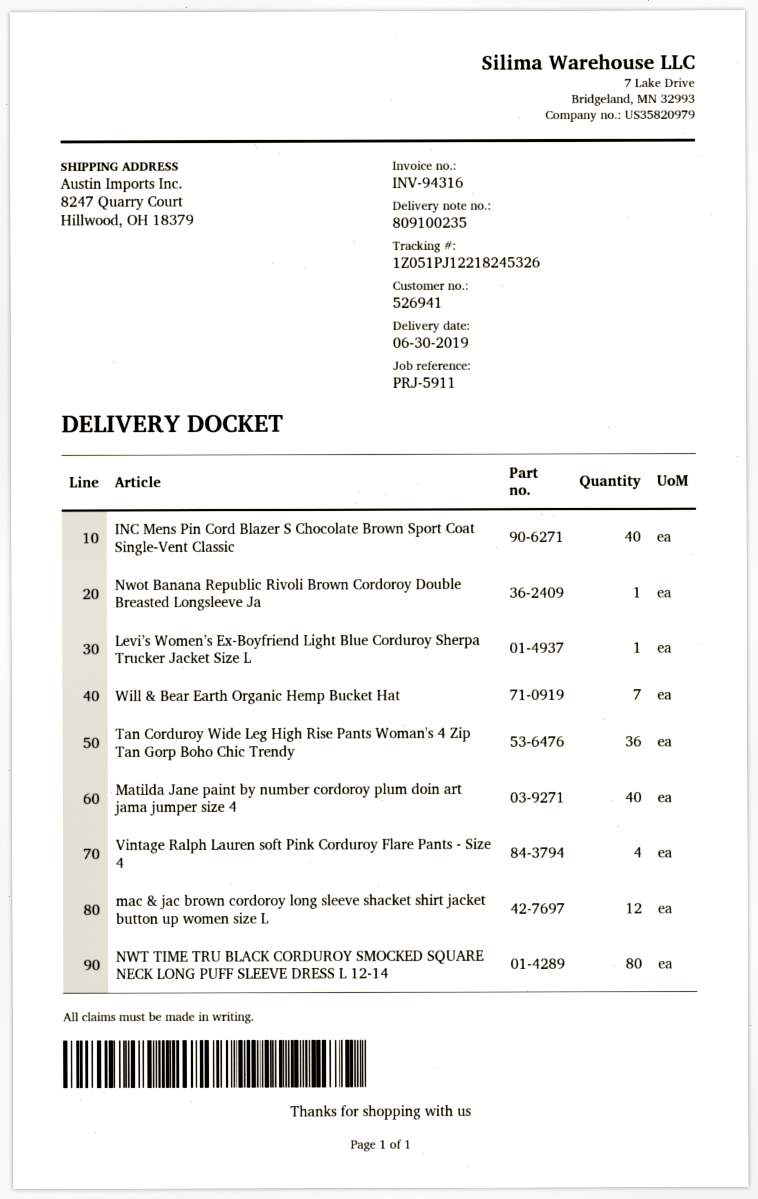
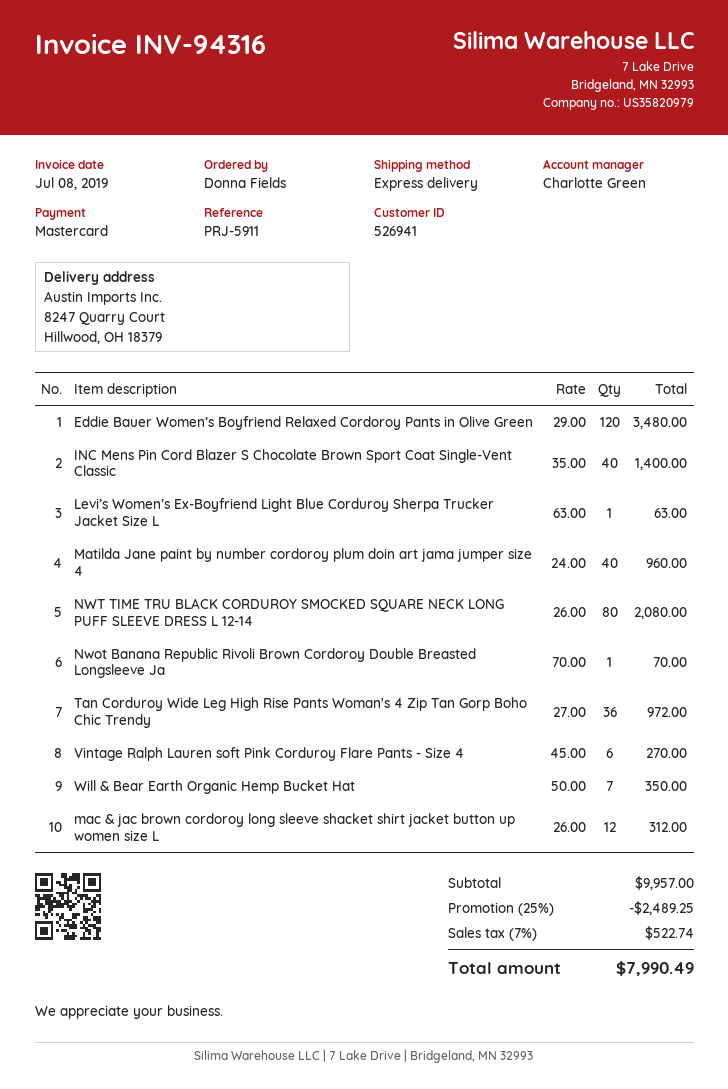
Vintage Ralph Lauren soft Pink Corduroy Flare Pants - Size 4: 4 -> 6
Eddie Bauer Women’s Boyfriend Relaxed Cordoroy Pants in Olive Green: none -> 120

